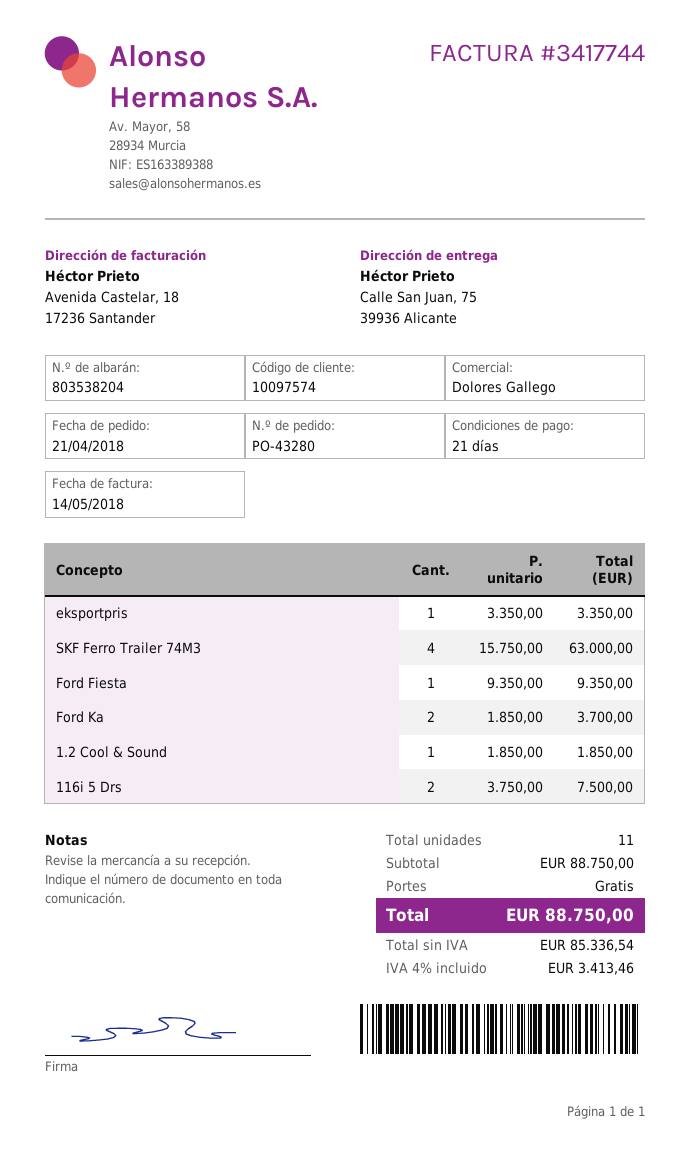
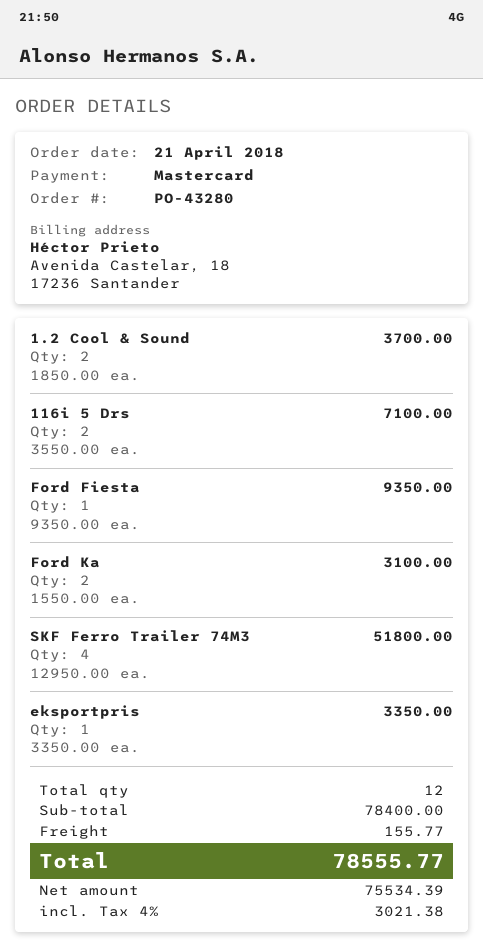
SKF Ferro Trailer 74M3: 4 x 15750.00 = 63000.00 -> 4 x 12950.00 = 51800.00
Ford Ka: 2 x 1850.00 = 3700.00 -> 2 x 1550.00 = 3100.00
1.2 Cool & Sound: 1 x 1850.00 = 1850.00 -> 2 x 1850.00 = 3700.00
116i 5 Drs: 2 x 3750.00 = 7500.00 -> 2 x 3550.00 = 7100.00
total quantity: 11 -> 12
subtotal: 88750.00 -> 78400.00
shipping: 0.00 -> 155.77
net: 85336.54 -> 75534.39
tax: 4% = 3413.46 -> 4% = 3021.38
total: 88750.00 -> 78555.77

